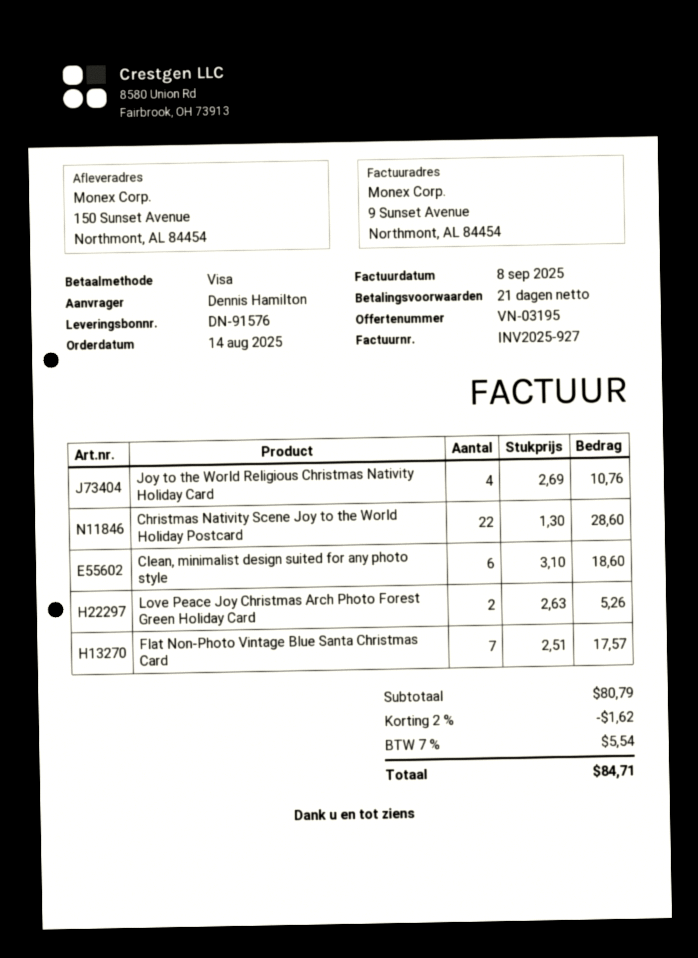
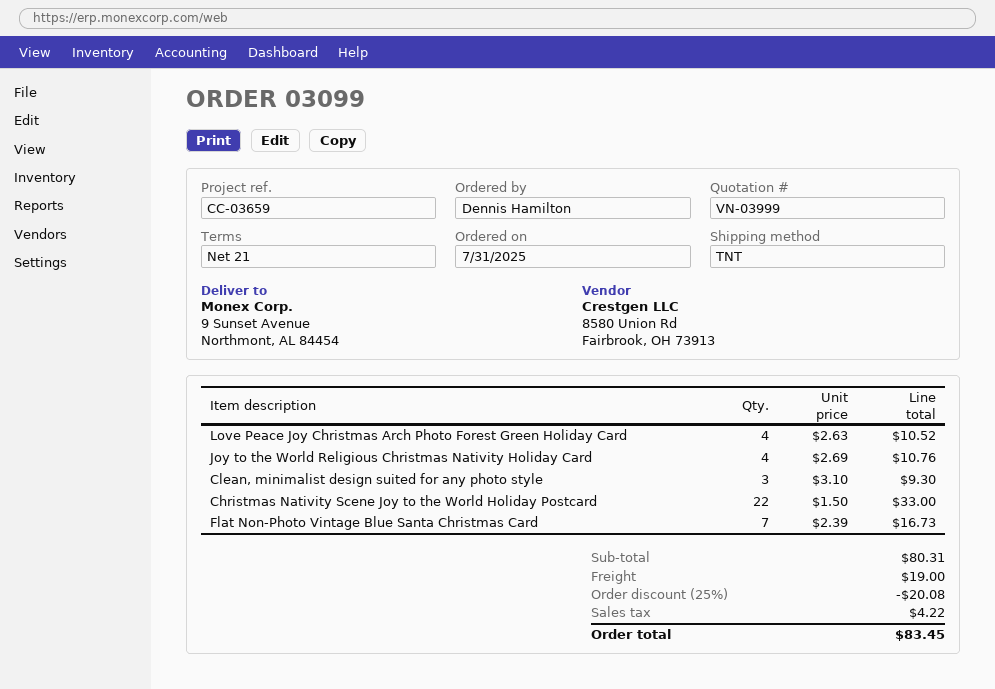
quote number: VN-03195 -> VN-03999
order date: 2025-08-14 -> 2025-07-31
ship to: 150 Sunset Avenue, Northmont, AL 84454 -> 9 Sunset Avenue, Northmont, AL 84454
Christmas Nativity Scene Joy to the World Holiday Postcard: 22 x 1.30 = 28.60 -> 22 x 1.50 = 33.00
Clean, minimalist design suited for any photo style: 6 x 3.10 = 18.60 -> 3 x 3.10 = 9.30
Love Peace Joy Christmas Arch Photo Forest Green Holiday Card: 2 x 2.63 = 5.26 -> 4 x 2.63 = 10.52
Flat Non-Photo Vintage Blue Santa Christmas Card: 7 x 2.51 = 17.57 -> 7 x 2.39 = 16.73
subtotal: 80.79 -> 80.31
discount: 2% = 1.62 -> 25% = 20.08
shipping: none -> 19.00
tax: 5.54 -> 4.22
total: 84.71 -> 83.45

